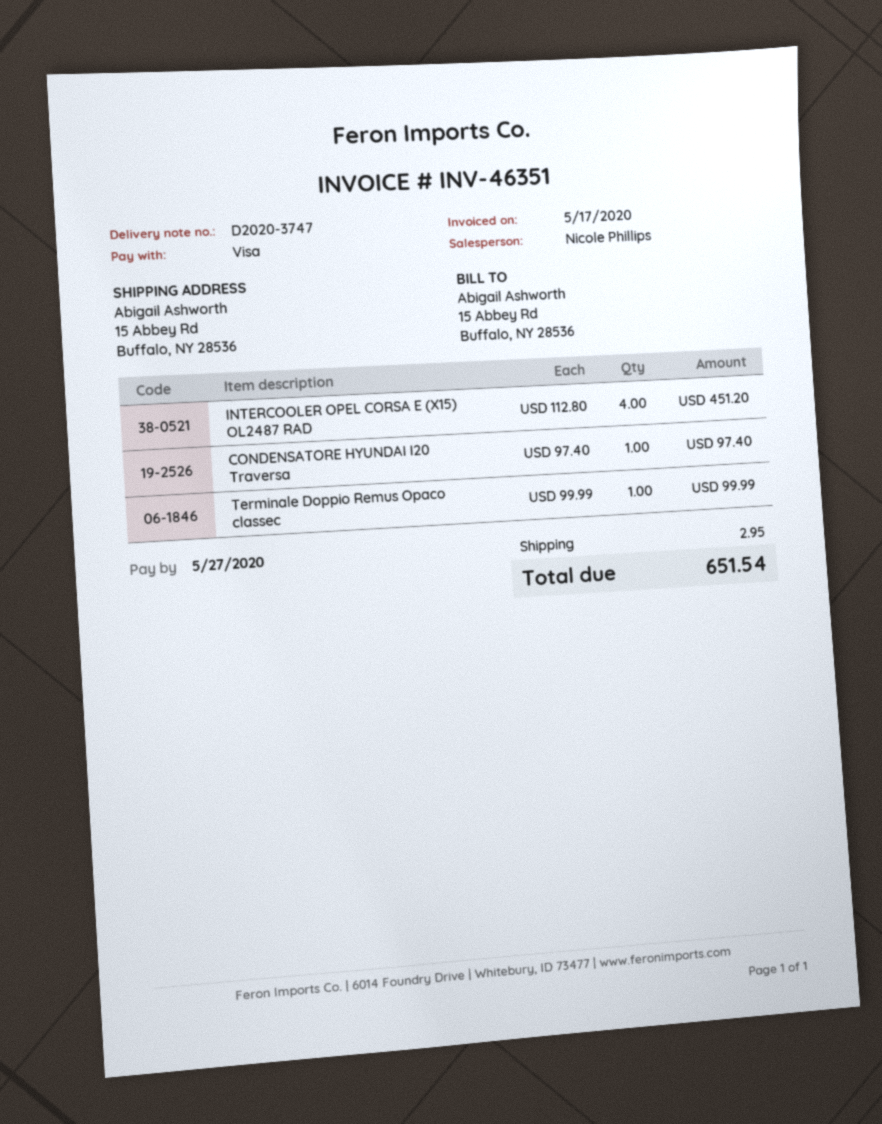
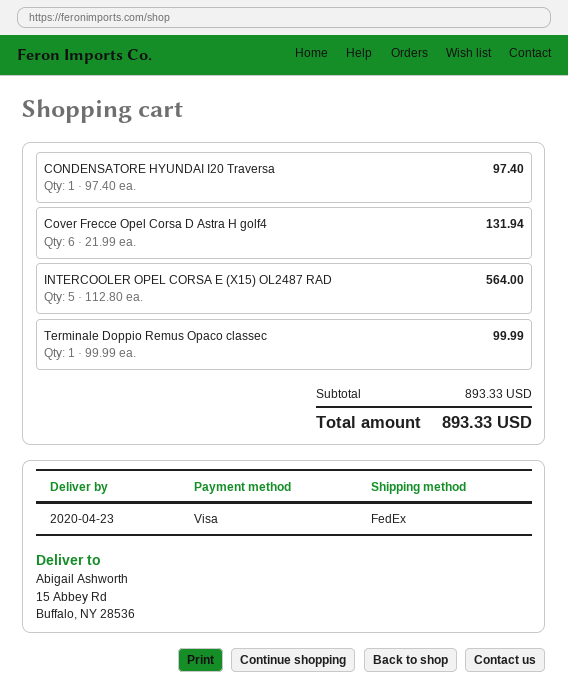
INTERCOOLER OPEL CORSA E (X15) OL2487 RAD: 4 x 112.80 = 451.20 -> 5 x 112.80 = 564.00
Cover Frecce Opel Corsa D Astra H golf4: none -> 6 x 21.99 = 131.94
shipping: 2.95 -> none
total: 651.54 -> 893.33

